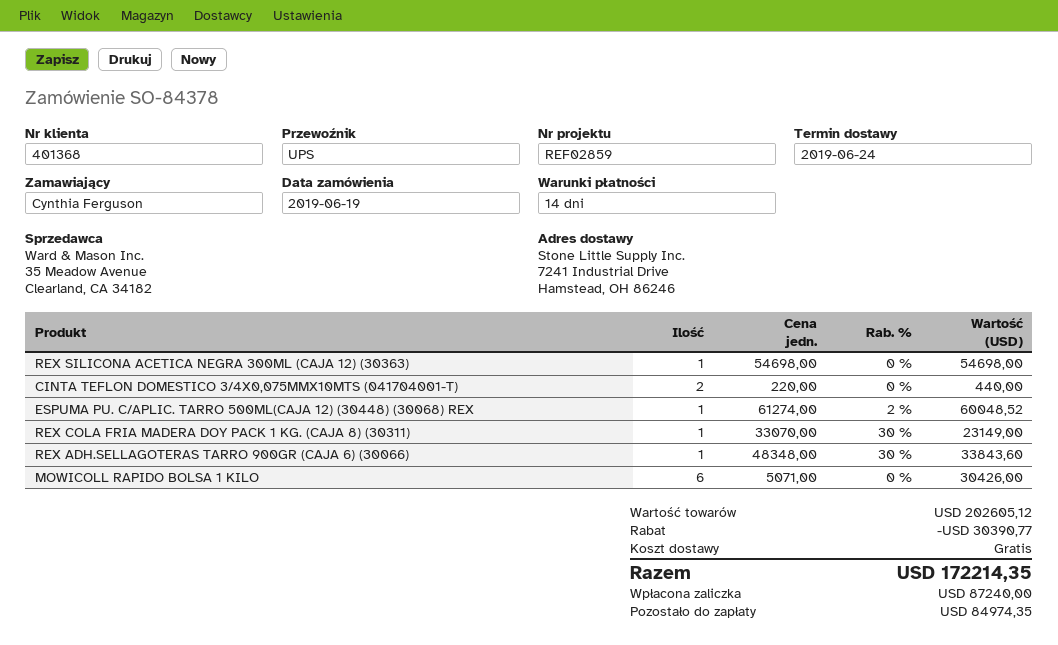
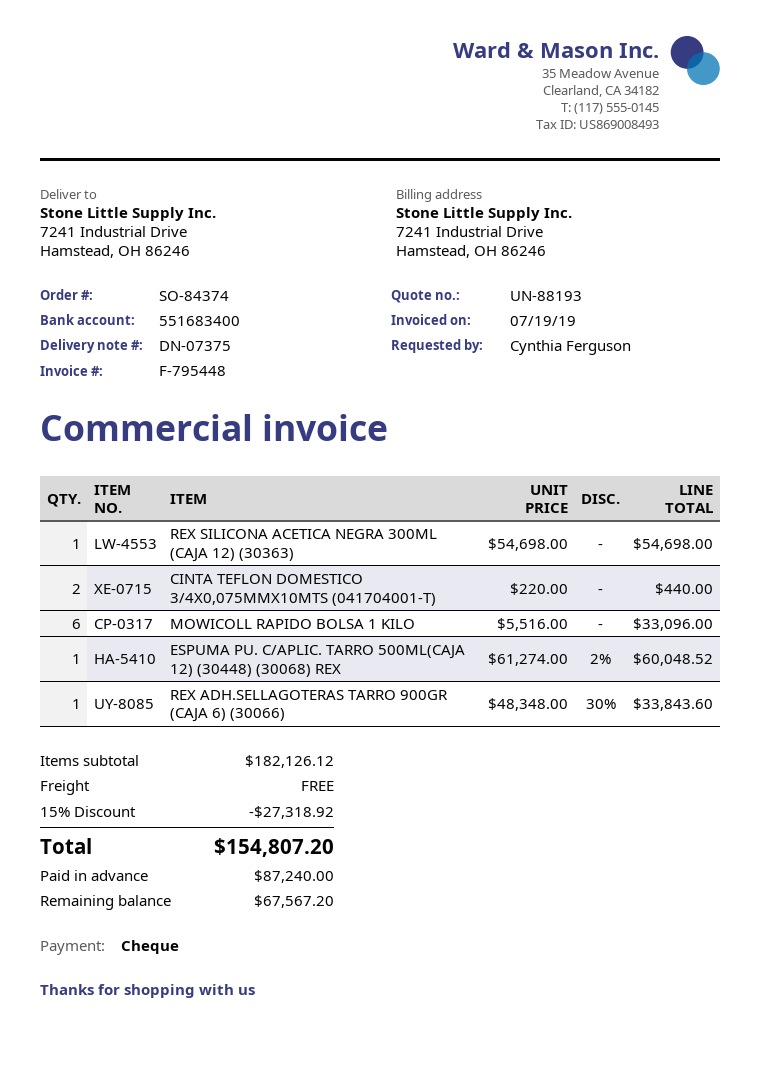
order number: SO-84378 -> SO-84374
REX COLA FRIA MADERA DOY PACK 1 KG. (CAJA 8) (30311): 1 x 33070.00 - 30% = 23149.00 -> none
MOWICOLL RAPIDO BOLSA 1 KILO: 6 x 5071.00 = 30426.00 -> 6 x 5516.00 = 33096.00
subtotal: 202605.12 -> 182126.12
discount: 30390.77 -> 27318.92
total: 172214.35 -> 154807.20
balance: 84974.35 -> 67567.20

